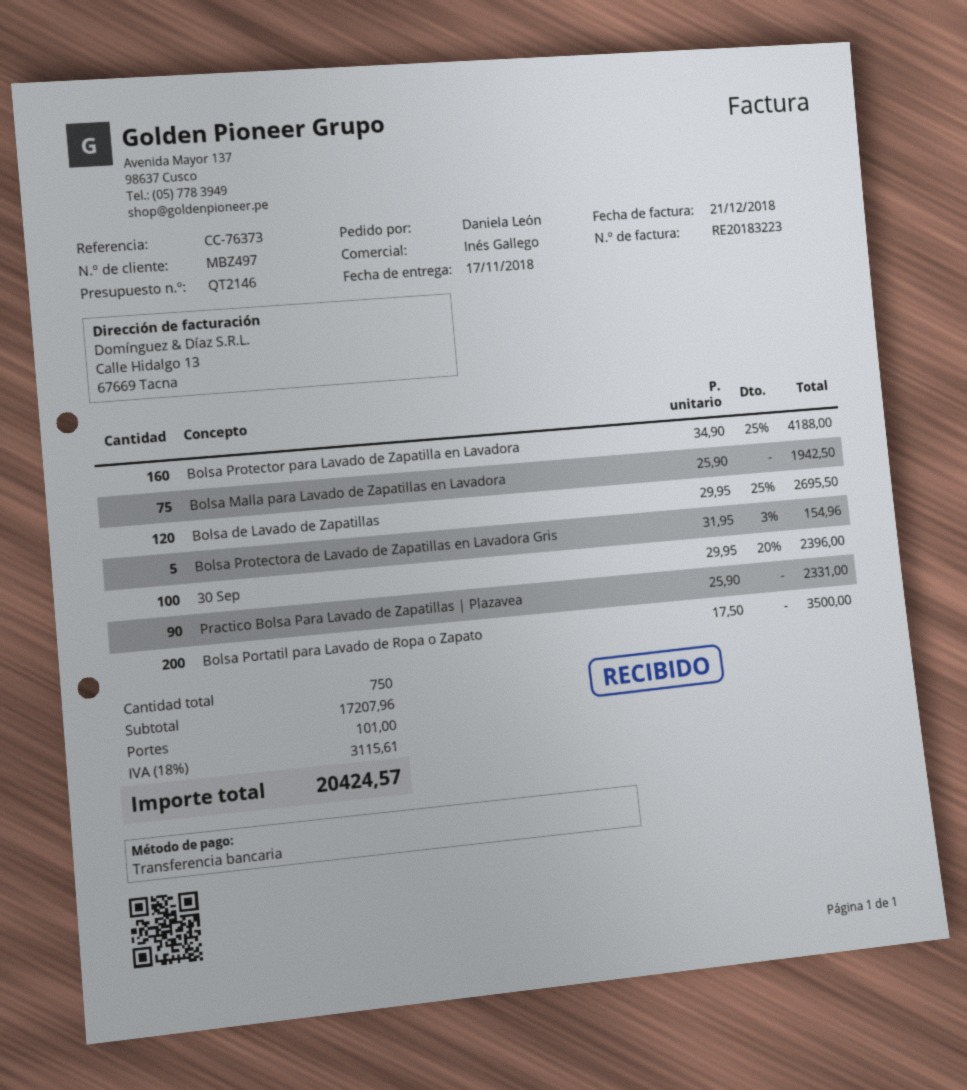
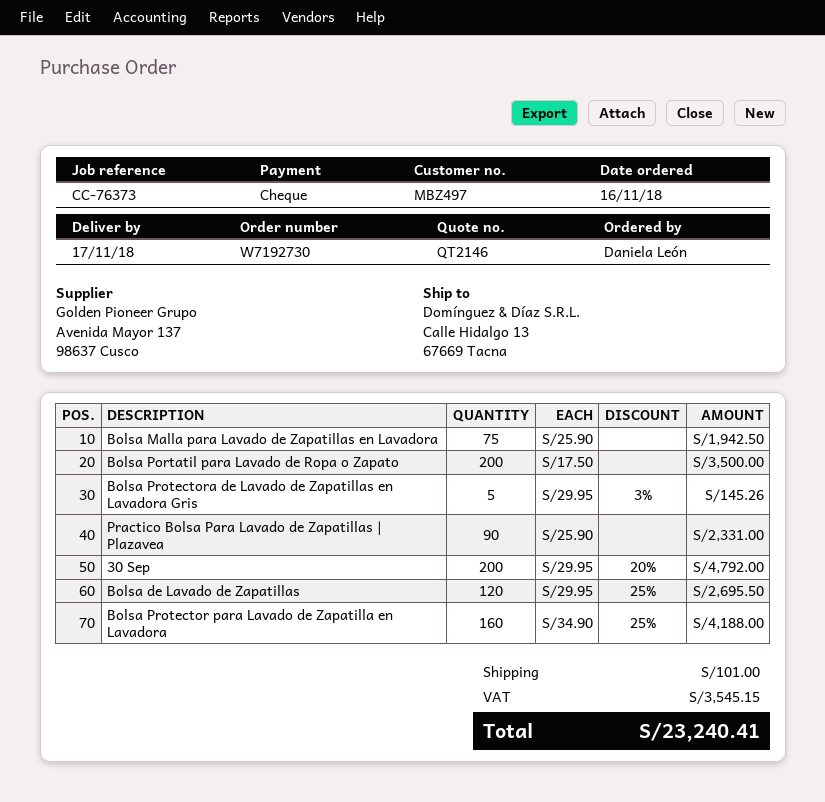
payment method: bank transfer -> cheque
Bolsa Protectora de Lavado de Zapatillas en Lavadora Gris: 5 x 31.95 - 3% = 154.96 -> 5 x 29.95 - 3% = 145.26
30 Sep: 100 x 29.95 - 20% = 2396.00 -> 200 x 29.95 - 20% = 4792.00
tax: 3115.61 -> 3545.15
total: 20424.57 -> 23240.41

